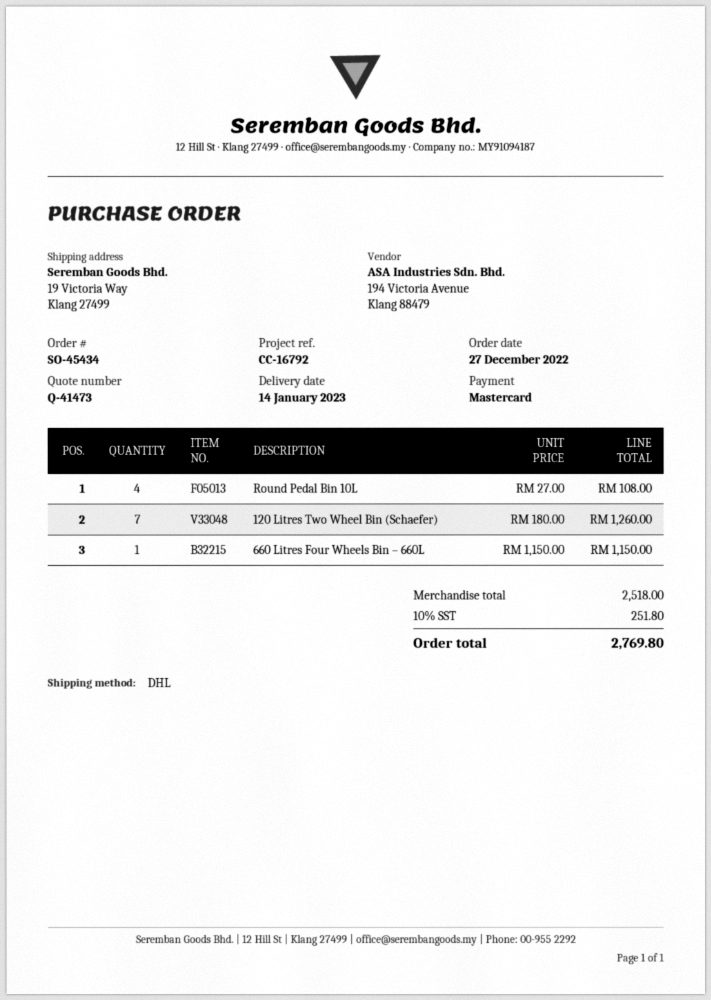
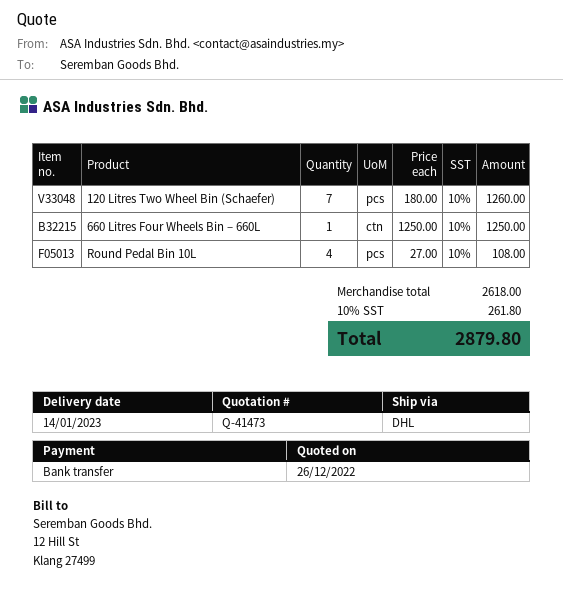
payment method: Mastercard -> bank transfer
660 Litres Four Wheels Bin – 660L: 1 x 1150.00 = 1150.00 -> 1 x 1250.00 = 1250.00
subtotal: 2518.00 -> 2618.00
tax: 10% = 251.80 -> 10% = 261.80
total: 2769.80 -> 2879.80

